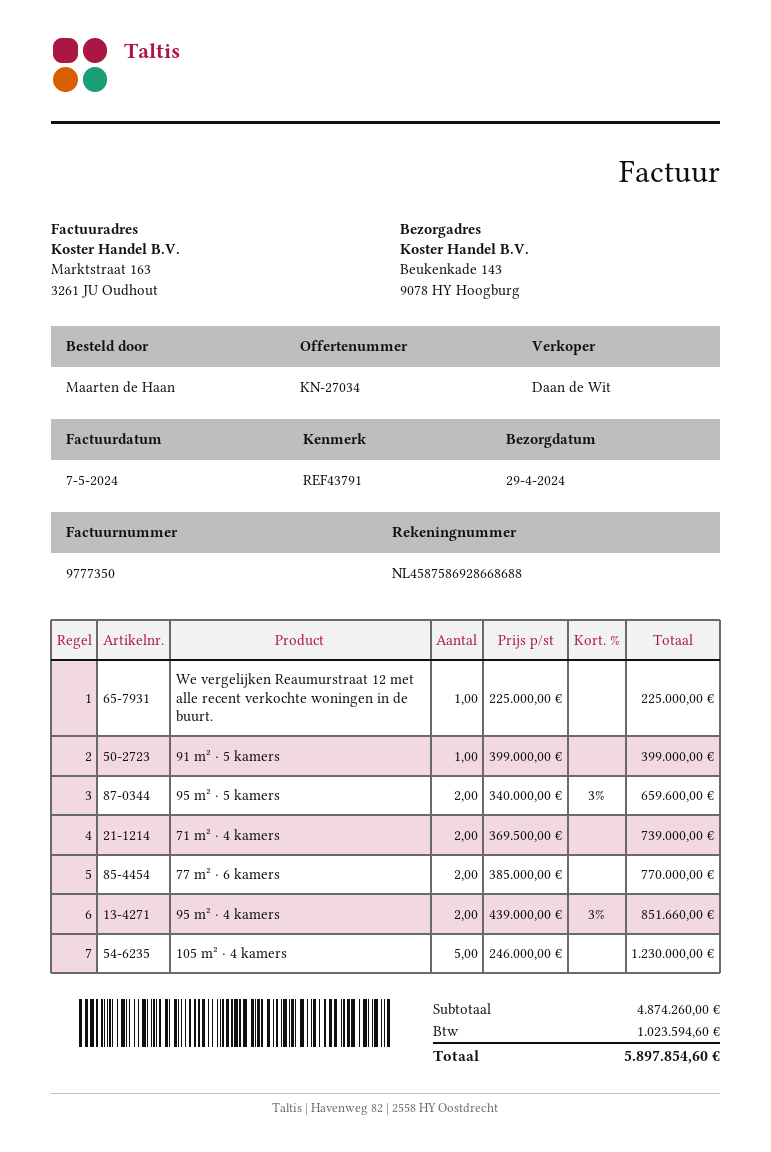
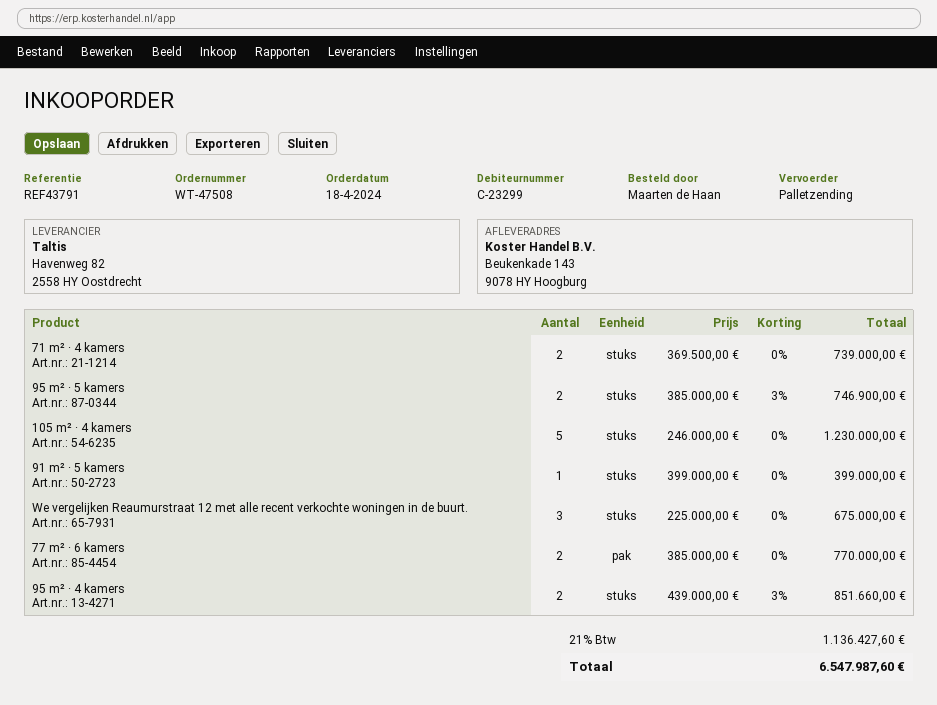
We vergelijken Reaumurstraat 12 met alle recent verkochte woningen in de buurt.: 1 x 225000.00 = 225000.00 -> 3 x 225000.00 = 675000.00
95 m² · 5 kamers: 2 x 340000.00 - 3% = 659600.00 -> 2 x 385000.00 - 3% = 746900.00
tax: 1023594.60 -> 1136427.60
total: 5897854.60 -> 6547987.60

